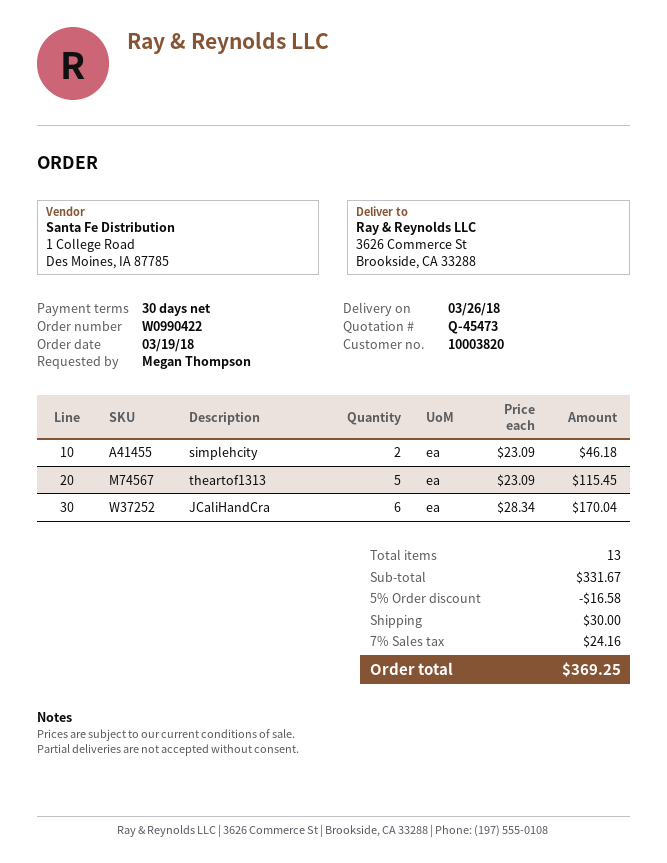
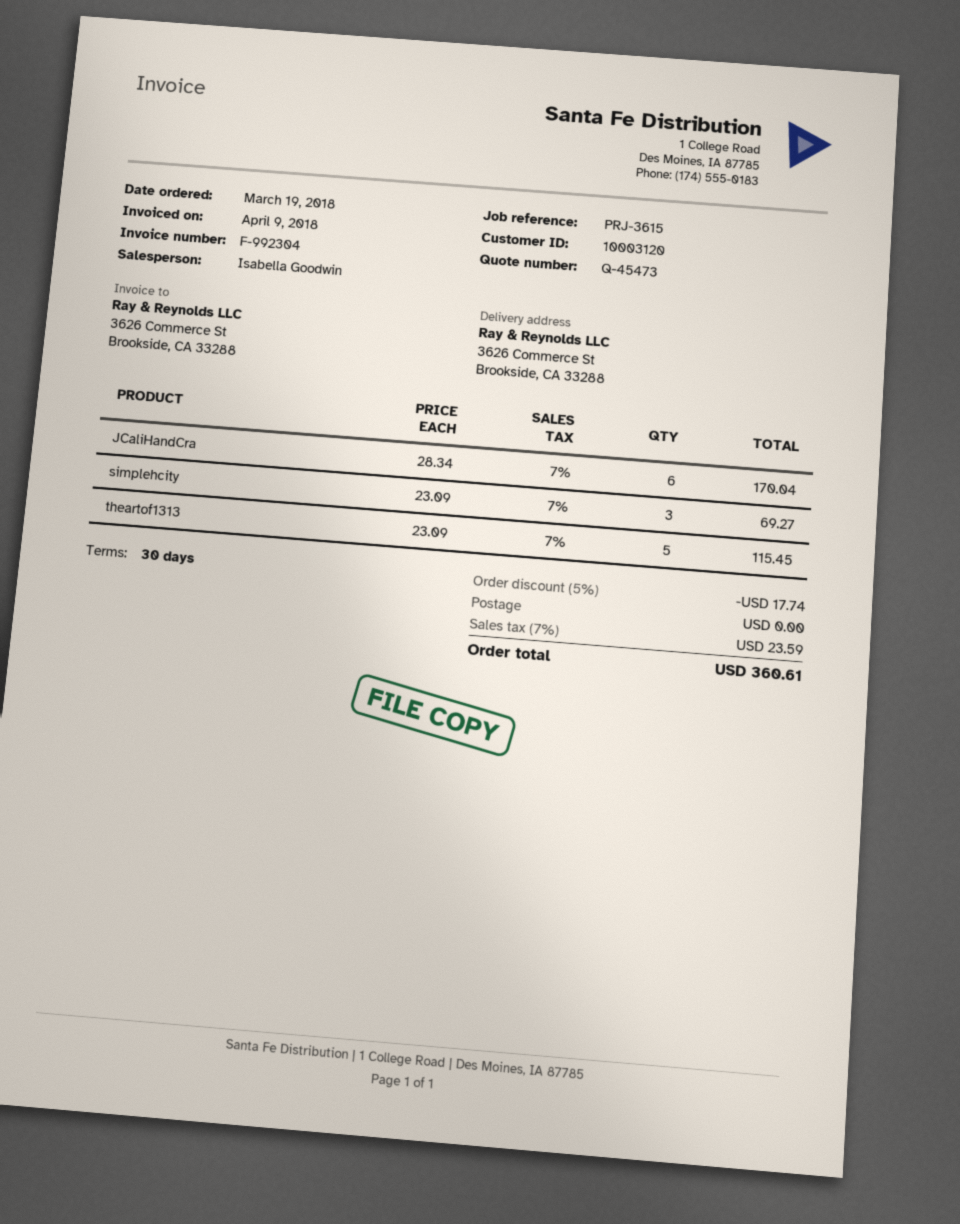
customer number: 10003820 -> 10003120
simplehcity: 2 x 23.09 = 46.18 -> 3 x 23.09 = 69.27
discount: 5% = 16.58 -> 5% = 17.74
shipping: 30.00 -> 0.00
tax: 7% = 24.16 -> 7% = 23.59
total: 369.25 -> 360.61

